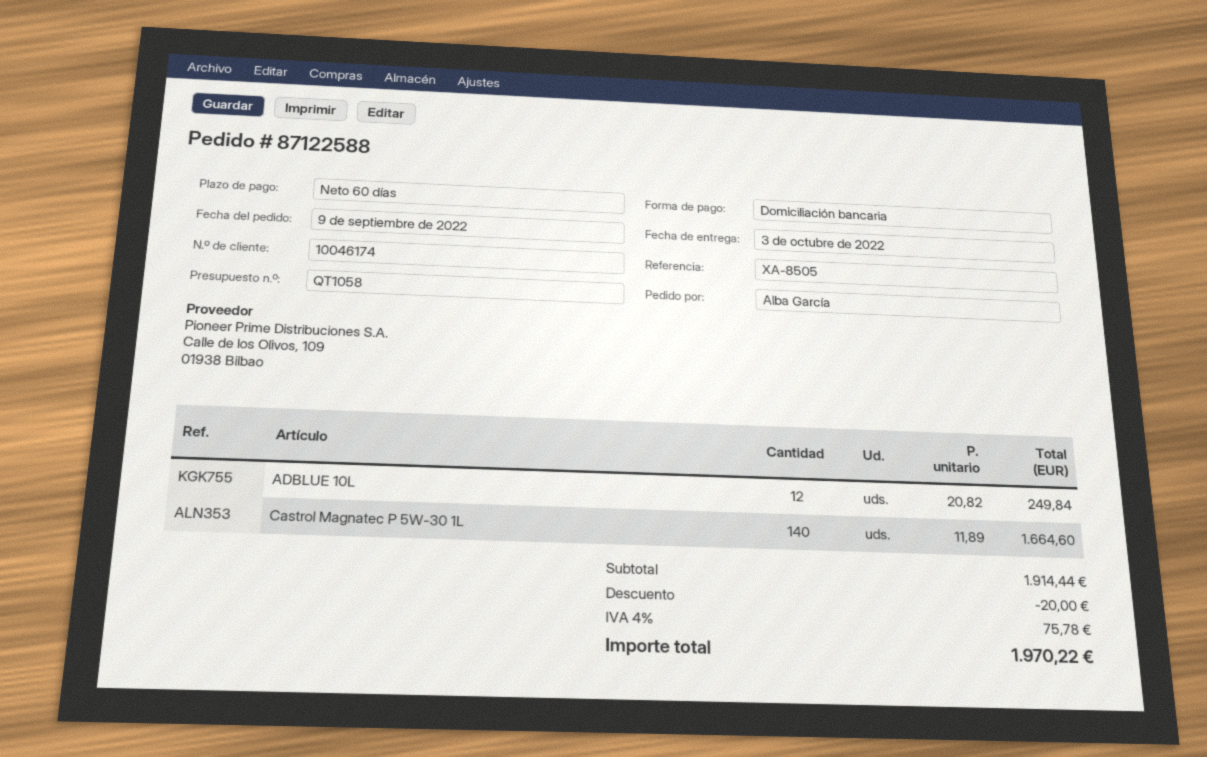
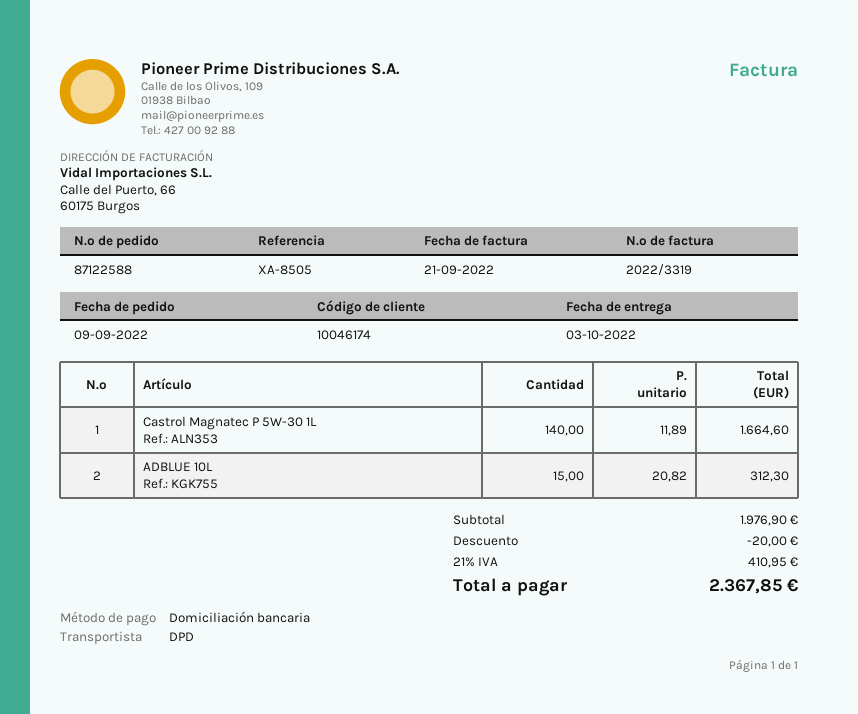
ADBLUE 10L: 12 x 20.82 = 249.84 -> 15 x 20.82 = 312.30
subtotal: 1914.44 -> 1976.90
tax: 4% = 75.78 -> 21% = 410.95
total: 1970.22 -> 2367.85

